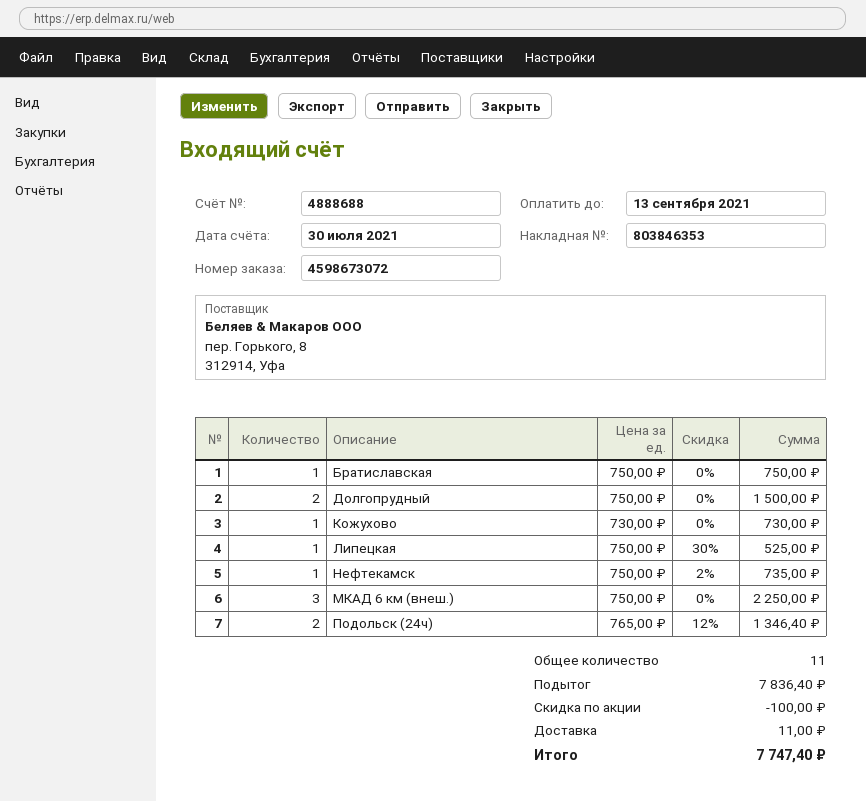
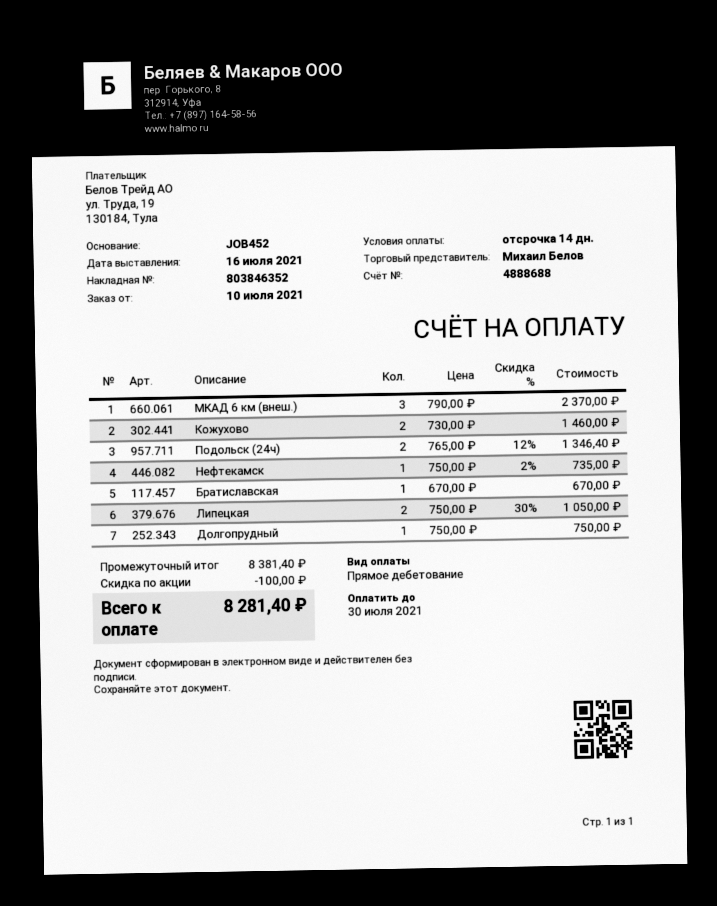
delivery note number: 803846353 -> 803846352
invoice date: 2021-07-30 -> 2021-07-16
due date: 2021-09-13 -> 2021-07-30
Братиславская: 1 x 750.00 = 750.00 -> 1 x 670.00 = 670.00
Долгопрудный: 2 x 750.00 = 1500.00 -> 1 x 750.00 = 750.00
Кожухово: 1 x 730.00 = 730.00 -> 2 x 730.00 = 1460.00
Липецкая: 1 x 750.00 - 30% = 525.00 -> 2 x 750.00 - 30% = 1050.00
МКАД 6 км (внеш.): 3 x 750.00 = 2250.00 -> 3 x 790.00 = 2370.00
subtotal: 7836.40 -> 8381.40
shipping: 11.00 -> none
total: 7747.40 -> 8281.40

